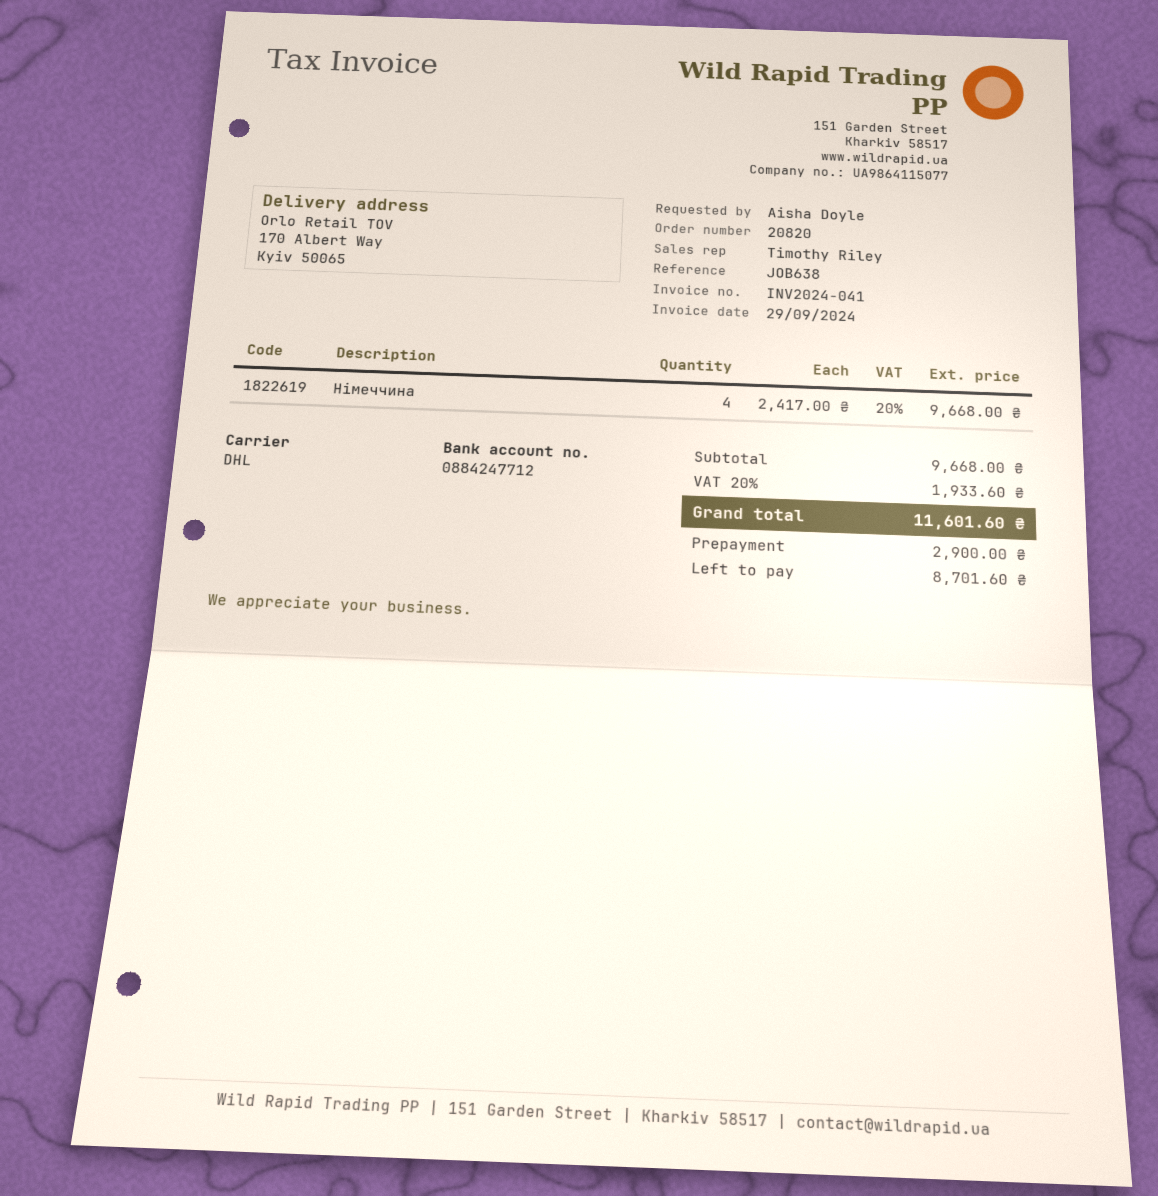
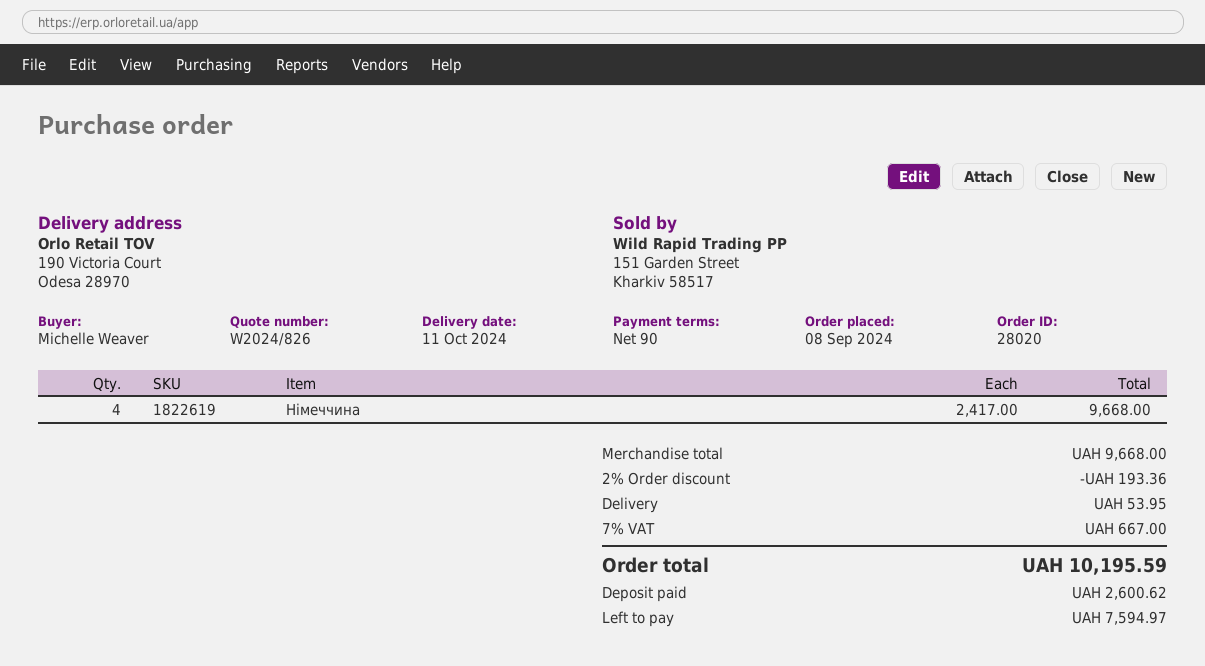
order number: 20820 -> 28020
ordered by: Aisha Doyle -> Michelle Weaver
ship to: 170 Albert Way, Kyiv 50065 -> 190 Victoria Court, Odesa 28970
discount: none -> 2% = 193.36
shipping: none -> 53.95
tax: 20% = 1933.60 -> 7% = 667.00
total: 11601.60 -> 10195.59
deposit: 2900.00 -> 2600.62
balance: 8701.60 -> 7594.97

